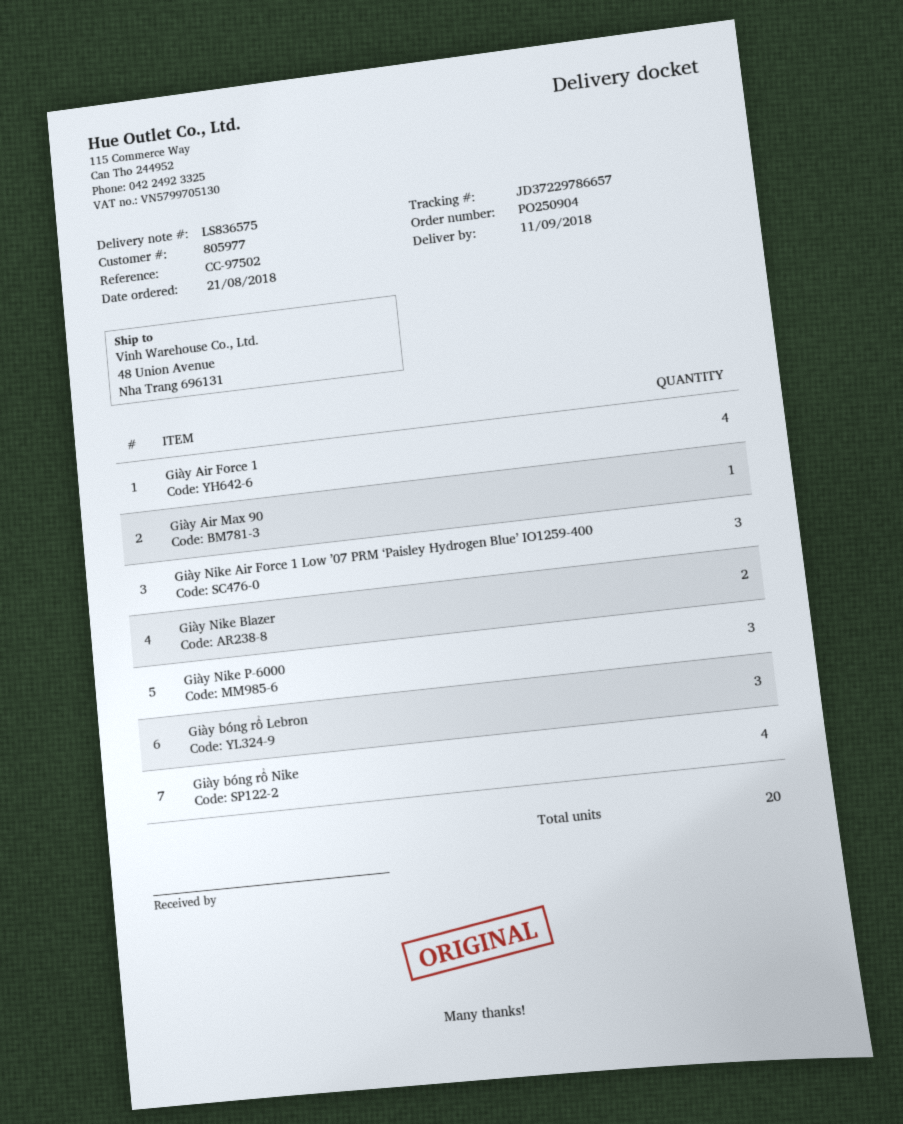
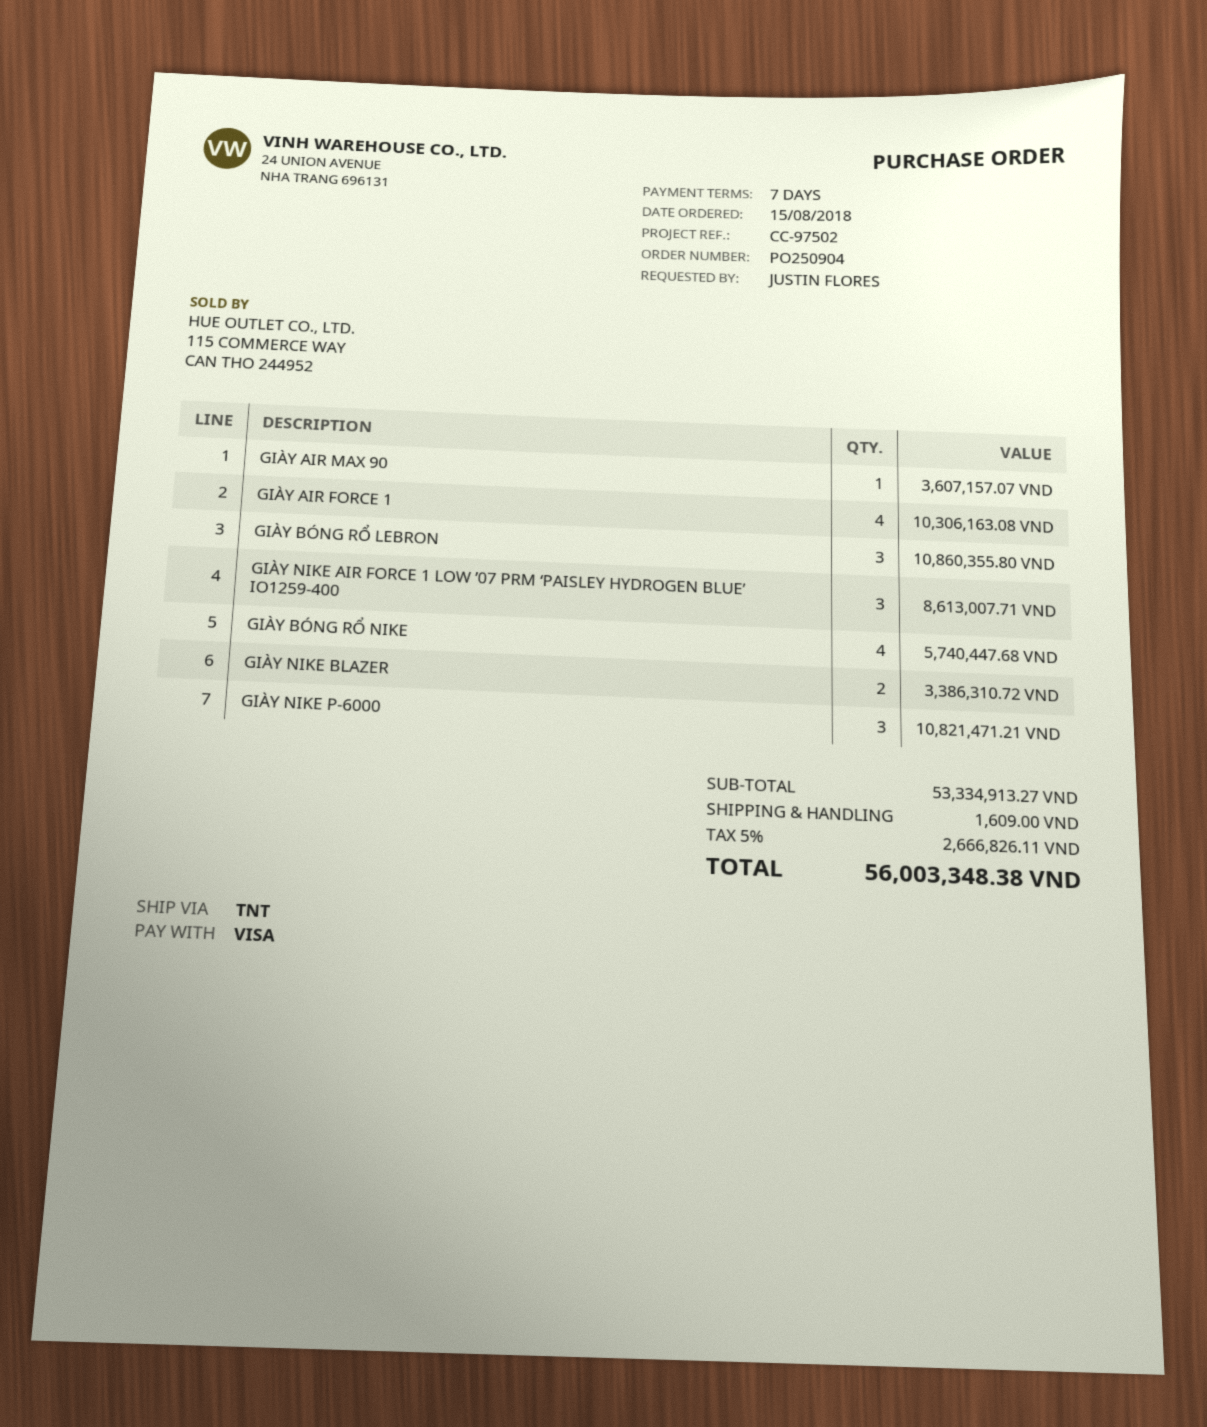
order date: 2018-08-21 -> 2018-08-15

